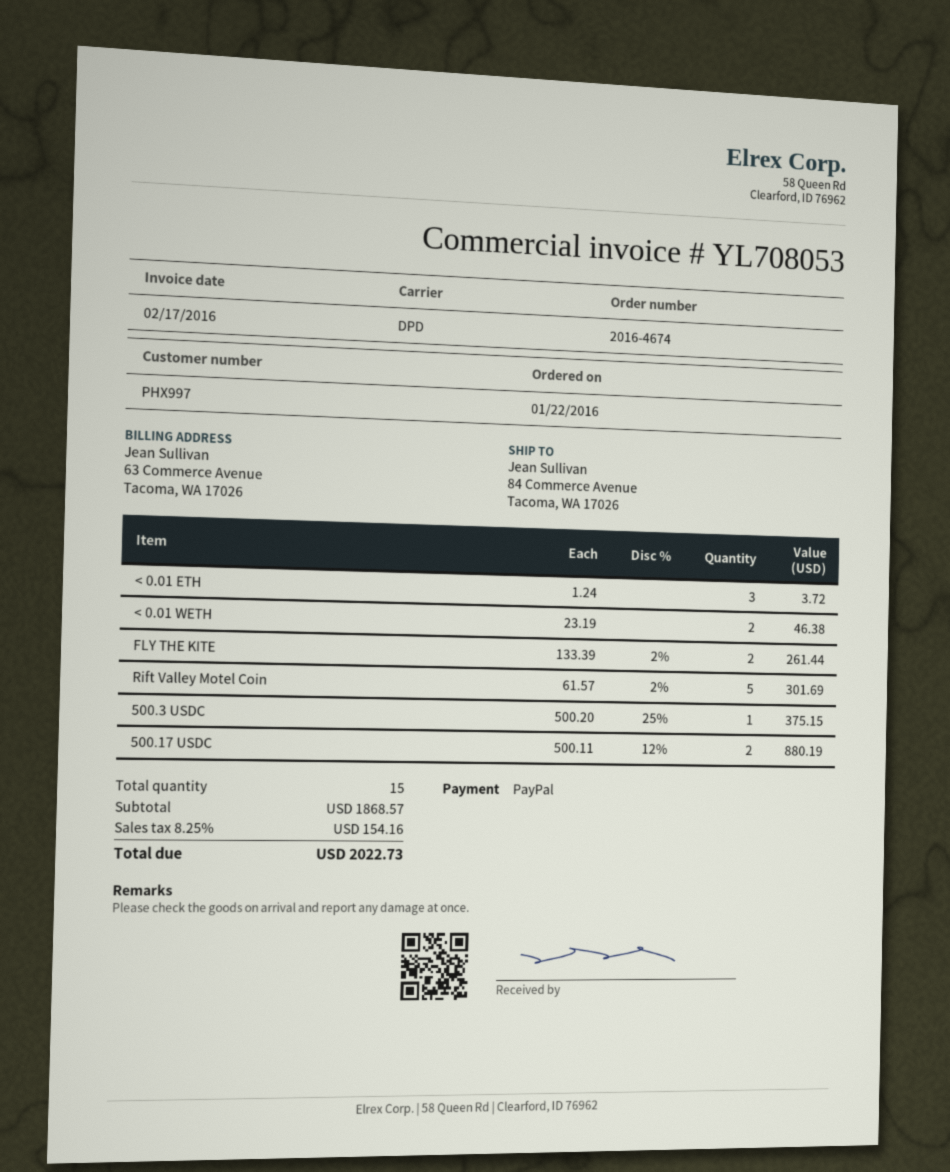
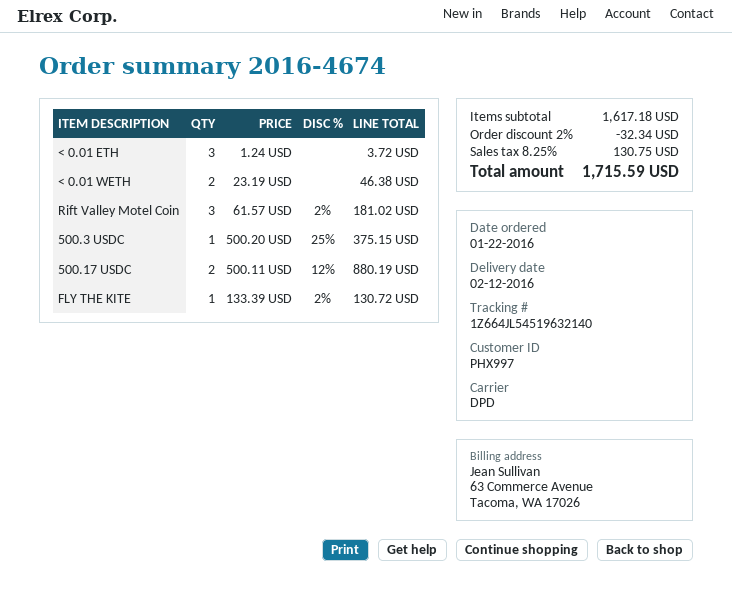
FLY THE KITE: 2 x 133.39 - 2% = 261.44 -> 1 x 133.39 - 2% = 130.72
Rift Valley Motel Coin: 5 x 61.57 - 2% = 301.69 -> 3 x 61.57 - 2% = 181.02
subtotal: 1868.57 -> 1617.18
discount: none -> 2% = 32.34
tax: 8.25% = 154.16 -> 8.25% = 130.75
total: 2022.73 -> 1715.59

